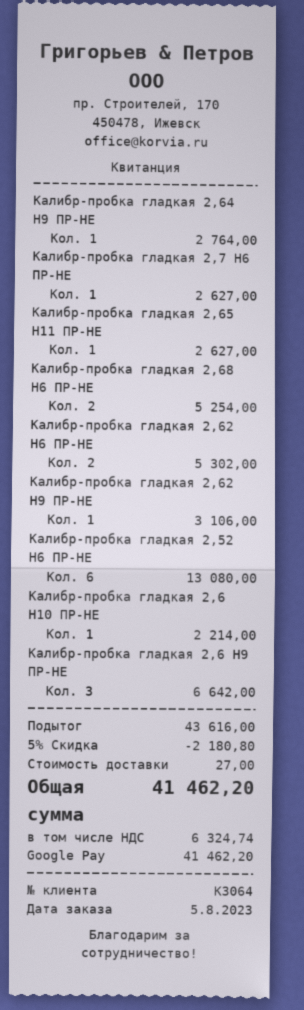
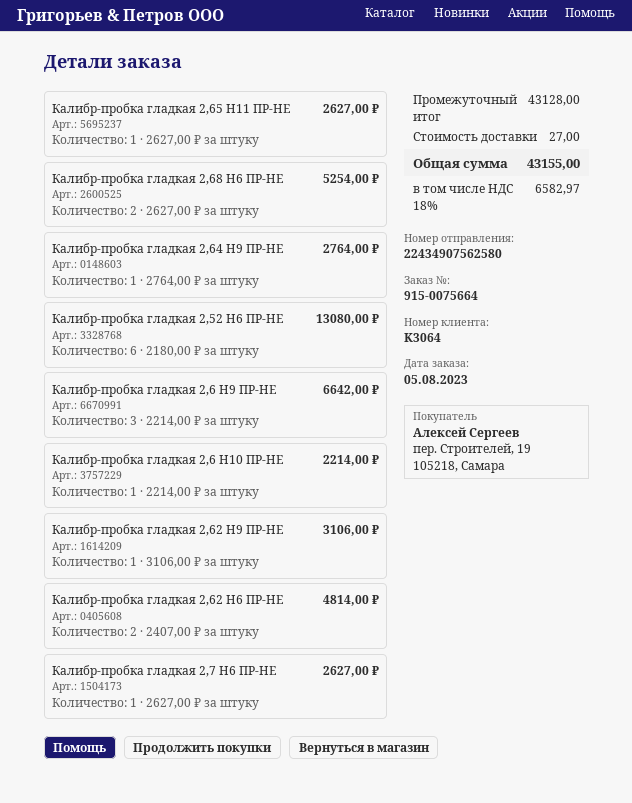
Калибр-пробка гладкая 2,62 H6 ПР-НЕ: 2 for 5302.00 -> 2 for 4814.00
subtotal: 43616.00 -> 43128.00
discount: 5% = 2180.80 -> none
tax: 6324.74 -> 6582.97
total: 41462.20 -> 43155.00

